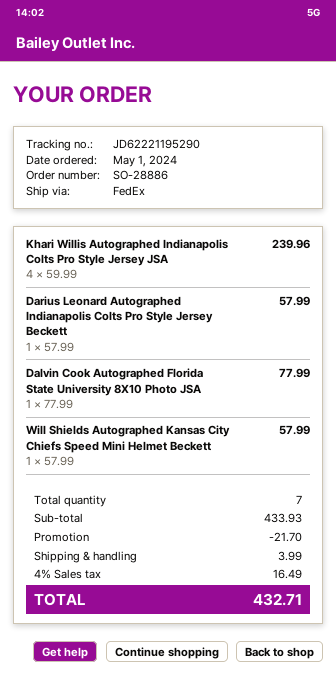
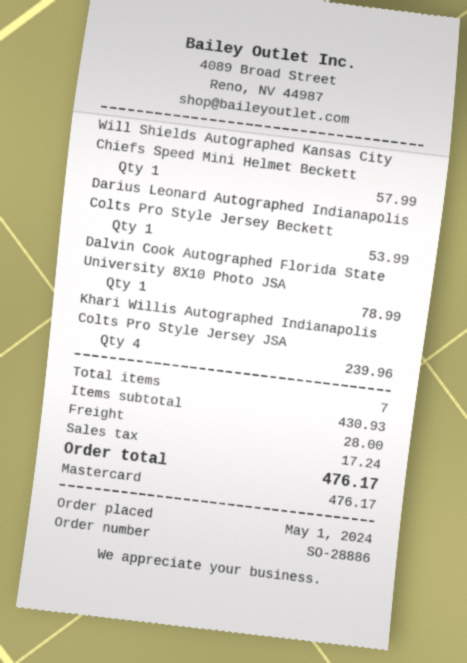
Darius Leonard Autographed Indianapolis Colts Pro Style Jersey Beckett: 1 for 57.99 -> 1 for 53.99
Dalvin Cook Autographed Florida State University 8X10 Photo JSA: 1 for 77.99 -> 1 for 78.99
subtotal: 433.93 -> 430.93
discount: 21.70 -> none
shipping: 3.99 -> 28.00
tax: 16.49 -> 17.24
total: 432.71 -> 476.17

